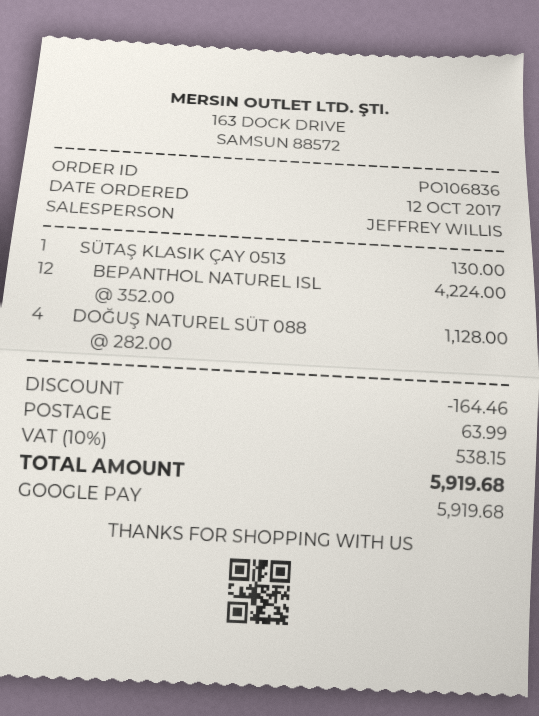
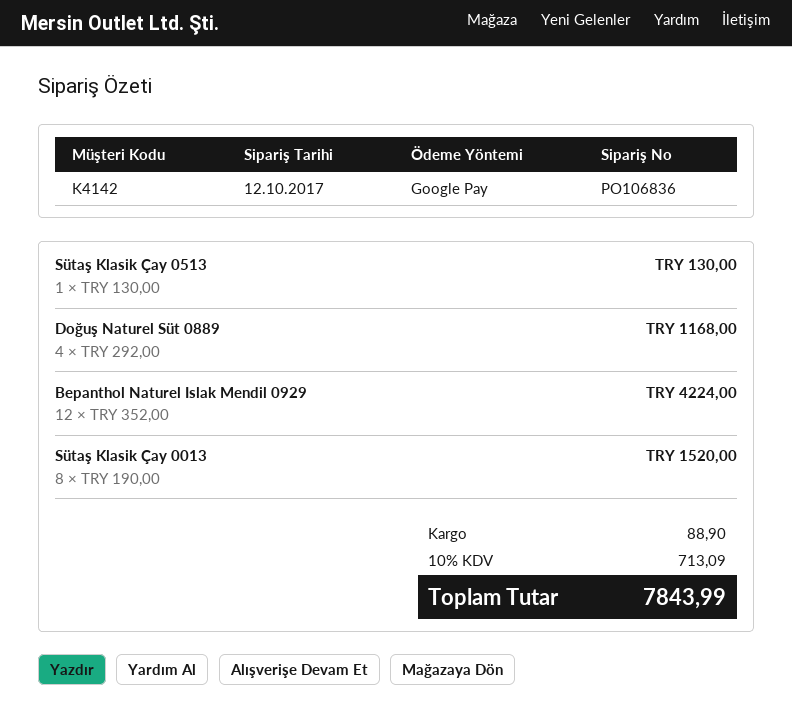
DOĞUŞ NATUREL SÜT 088: 4 x 282.00 = 1128.00 -> 4 x 292.00 = 1168.00
Sütaş Klasik Çay 0013: none -> 8 x 190.00 = 1520.00
discount: 164.46 -> none
shipping: 63.99 -> 88.90
tax: 10% = 538.15 -> 10% = 713.09
total: 5919.68 -> 7843.99

